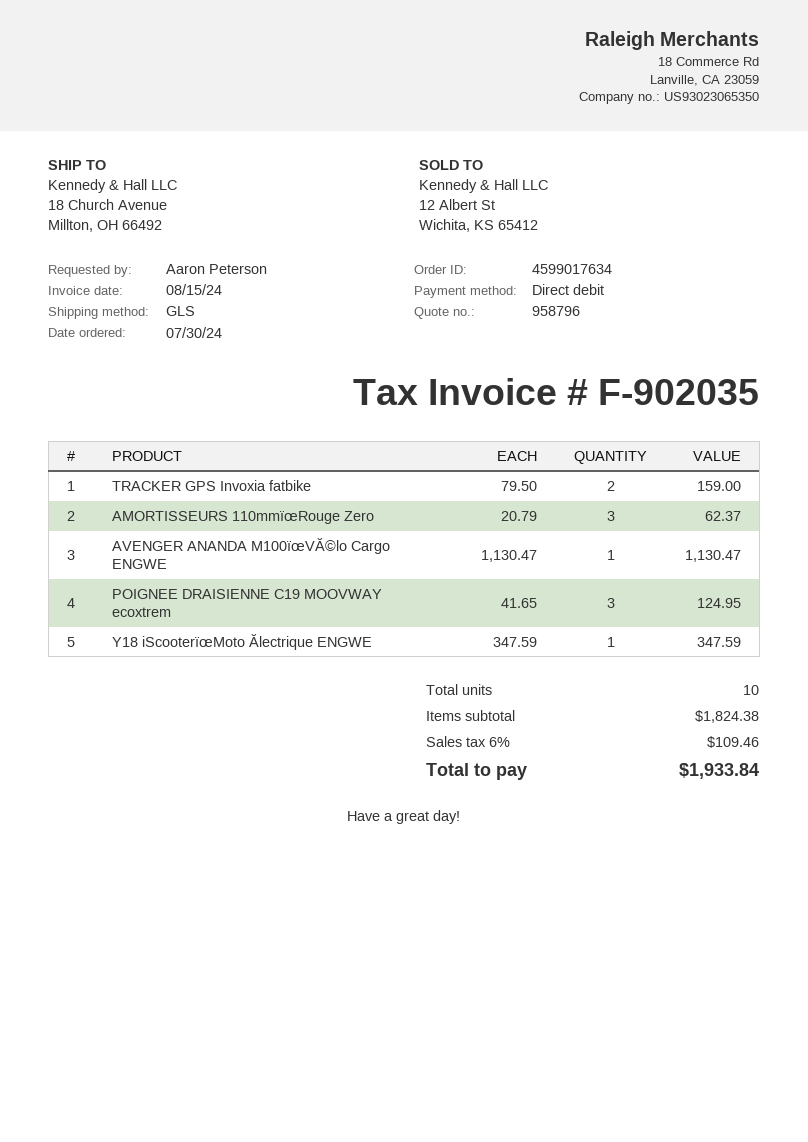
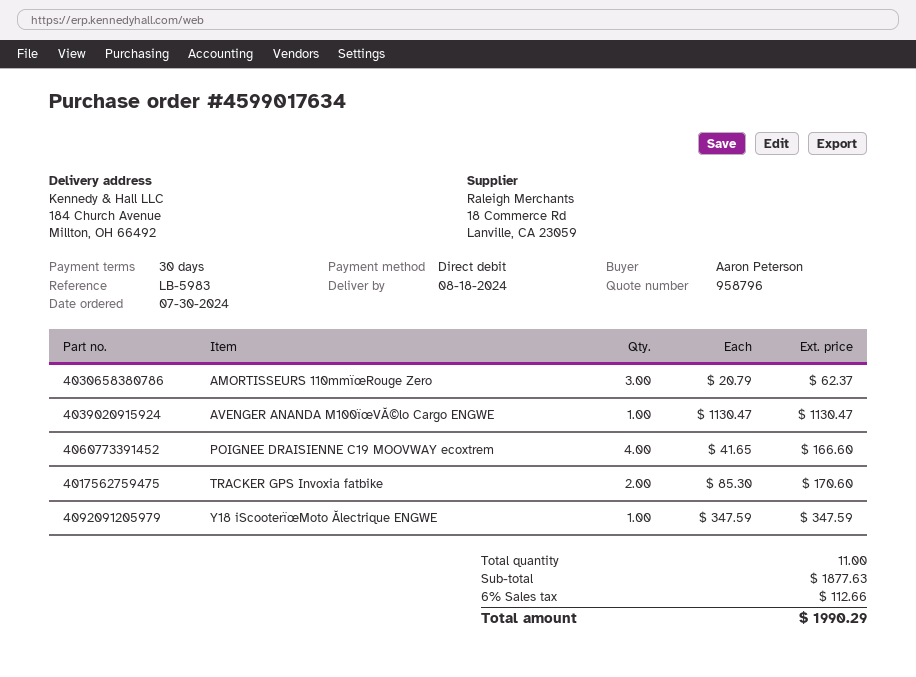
ship to: 18 Church Avenue, Millton, OH 66492 -> 184 Church Avenue, Millton, OH 66492
TRACKER GPS Invoxia fatbike: 2 x 79.50 = 159.00 -> 2 x 85.30 = 170.60
POIGNEE DRAISIENNE C19 MOOVWAY ecoxtrem: 3 x 41.65 = 124.95 -> 4 x 41.65 = 166.60
total quantity: 10 -> 11
subtotal: 1824.38 -> 1877.63
tax: 6% = 109.46 -> 6% = 112.66
total: 1933.84 -> 1990.29

